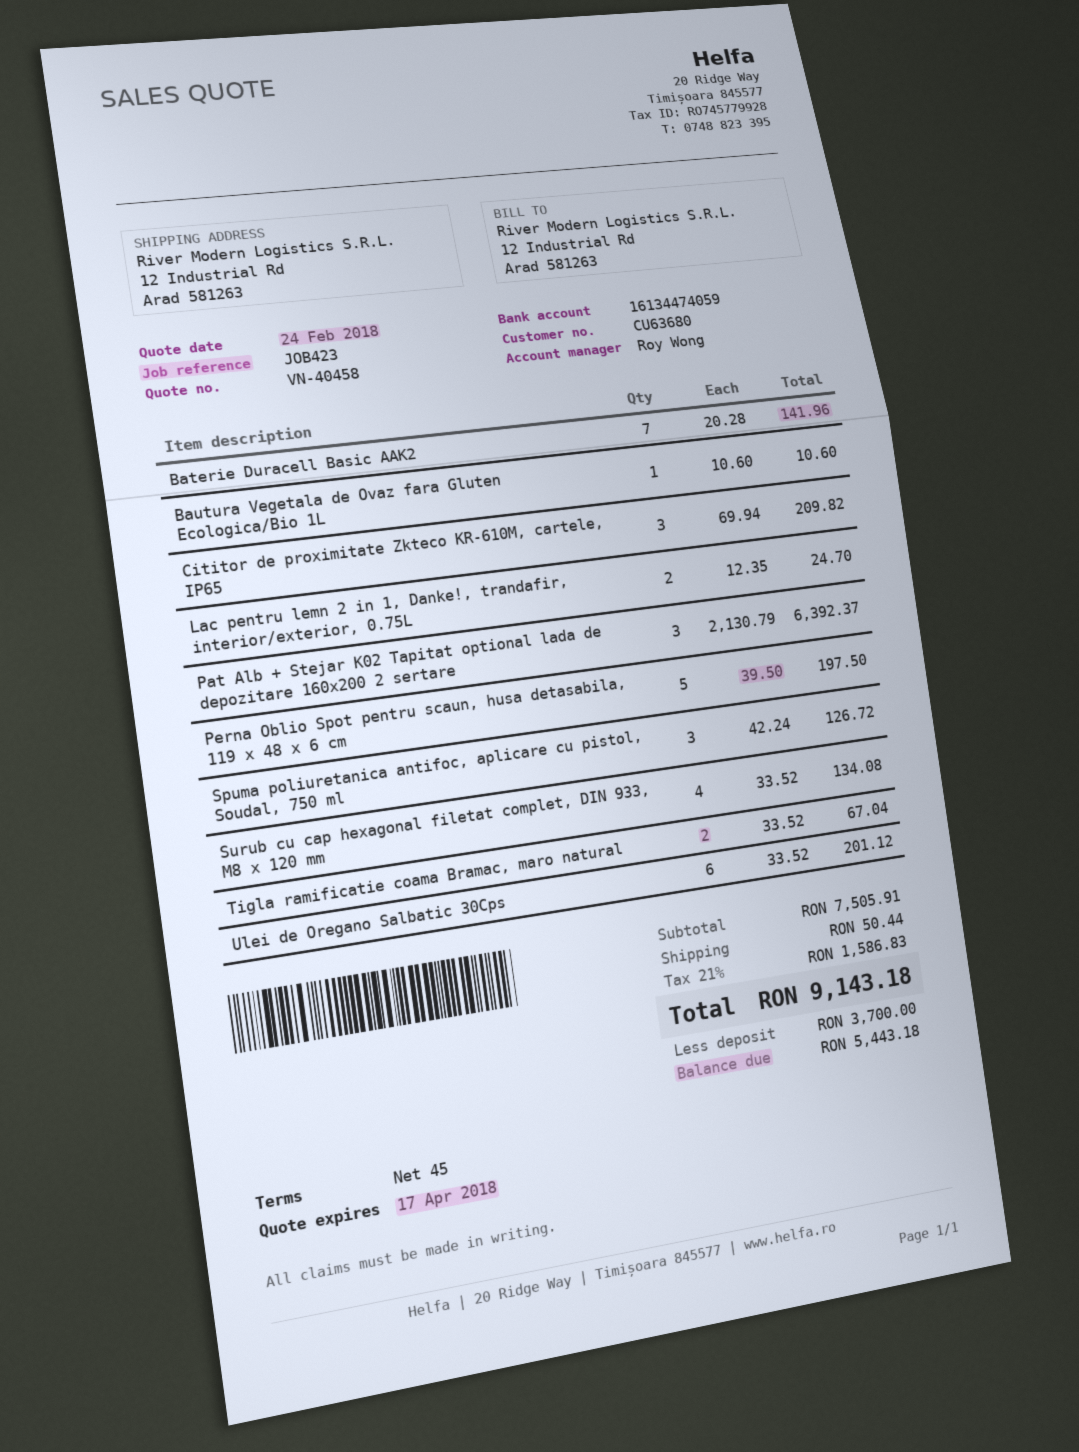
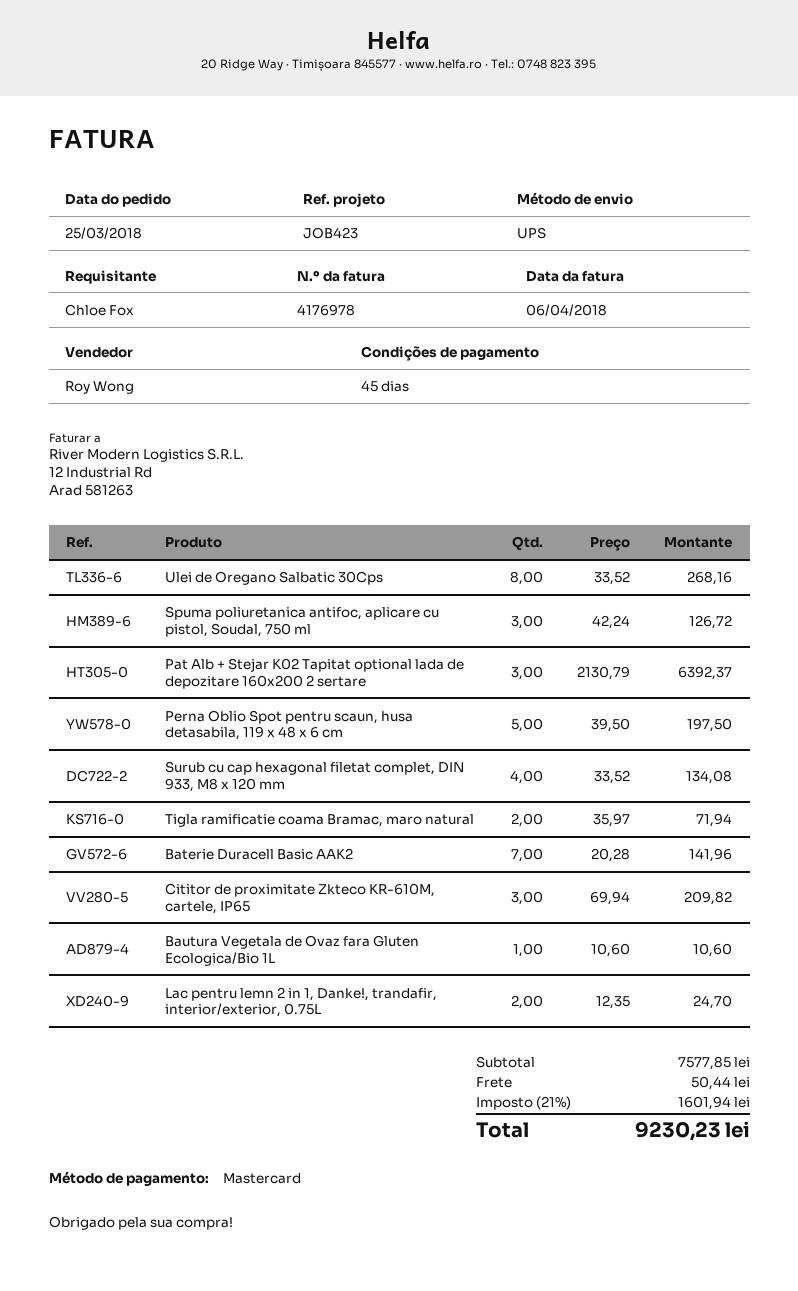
Tigla ramificatie coama Bramac, maro natural: 2 x 33.52 = 67.04 -> 2 x 35.97 = 71.94
Ulei de Oregano Salbatic 30Cps: 6 x 33.52 = 201.12 -> 8 x 33.52 = 268.16
subtotal: 7505.91 -> 7577.85
tax: 21% = 1586.83 -> 21% = 1601.94
total: 9143.18 -> 9230.23

